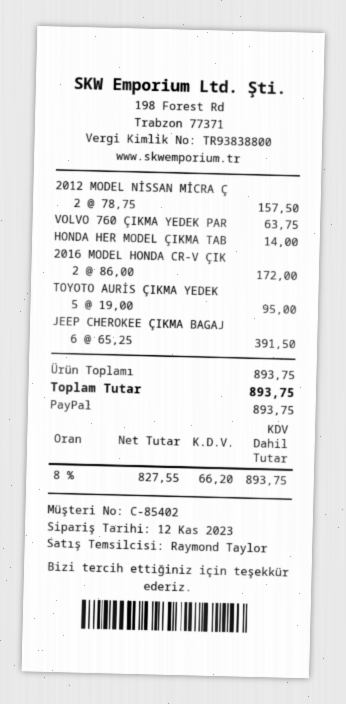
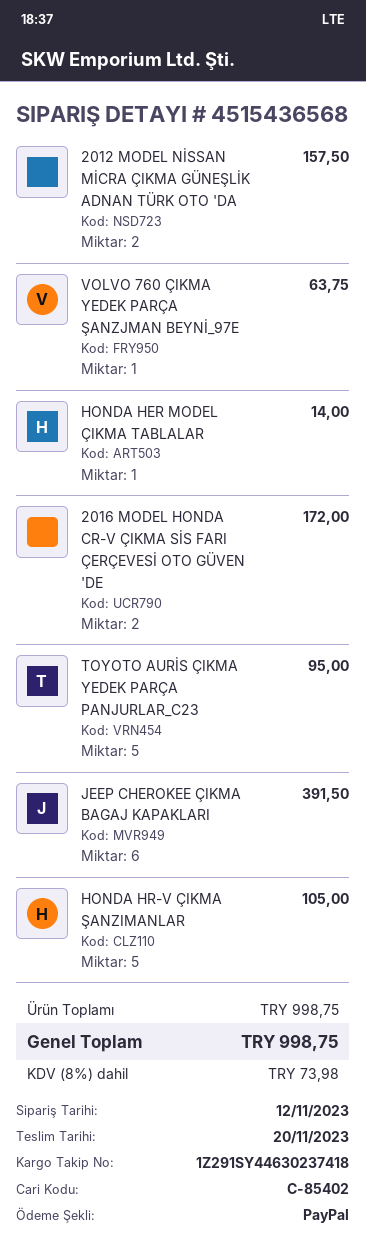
HONDA HR-V ÇIKMA ŞANZIMANLAR: none -> 5 for 105.00
subtotal: 893.75 -> 998.75
tax: 8% = 66.20 -> 8% = 73.98
total: 893.75 -> 998.75

